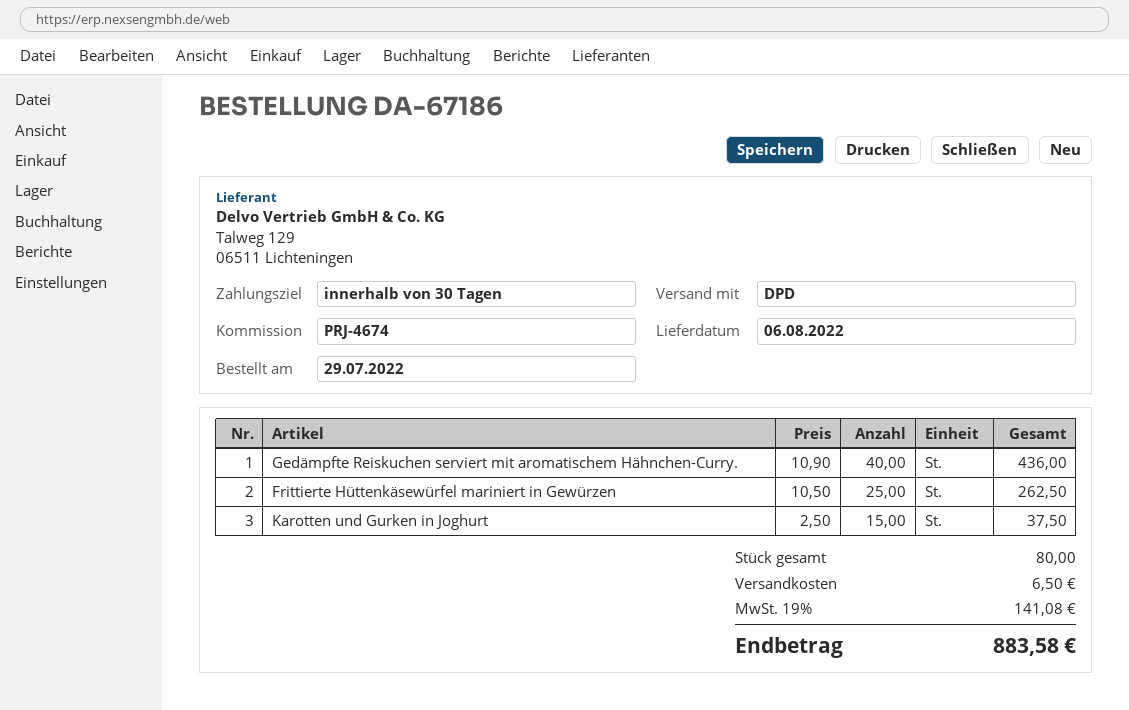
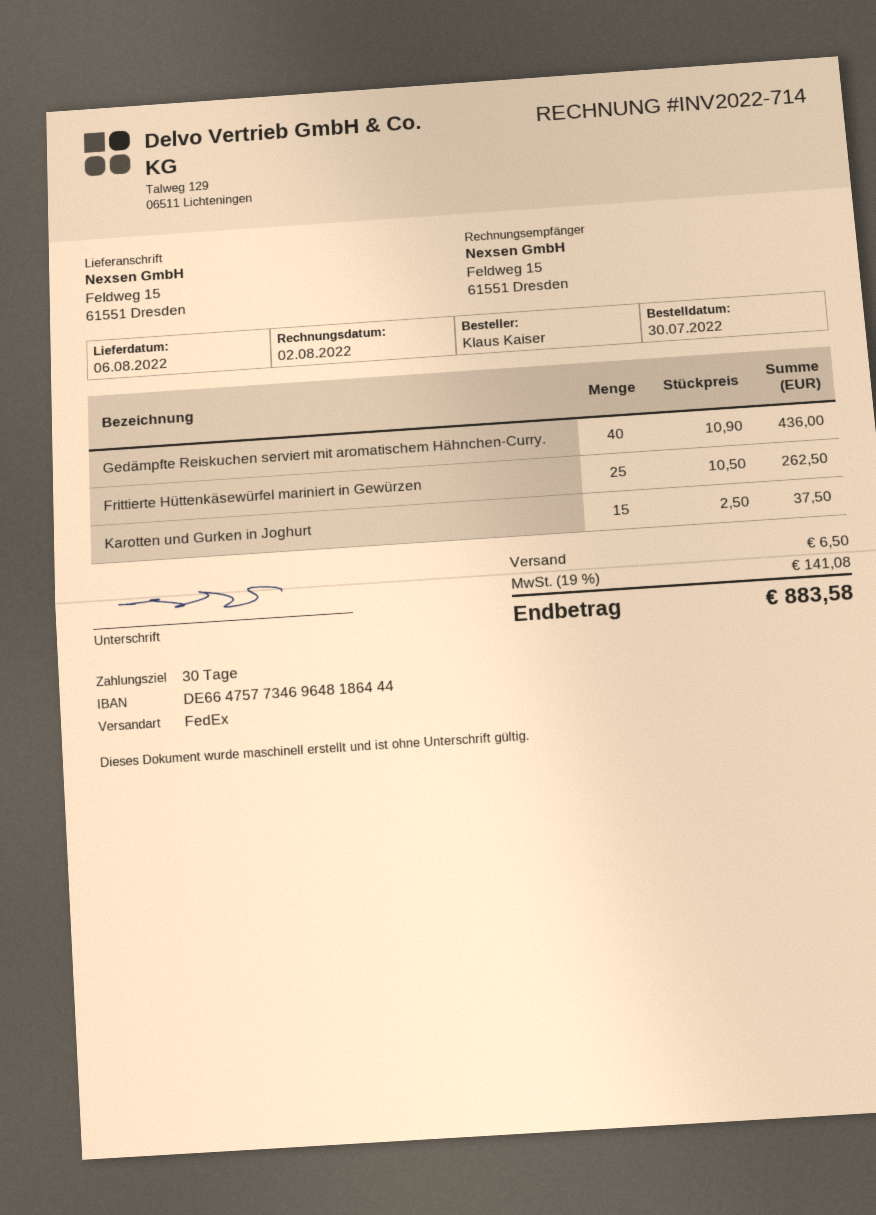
order date: 2022-07-29 -> 2022-07-30
shipping method: DPD -> FedEx

